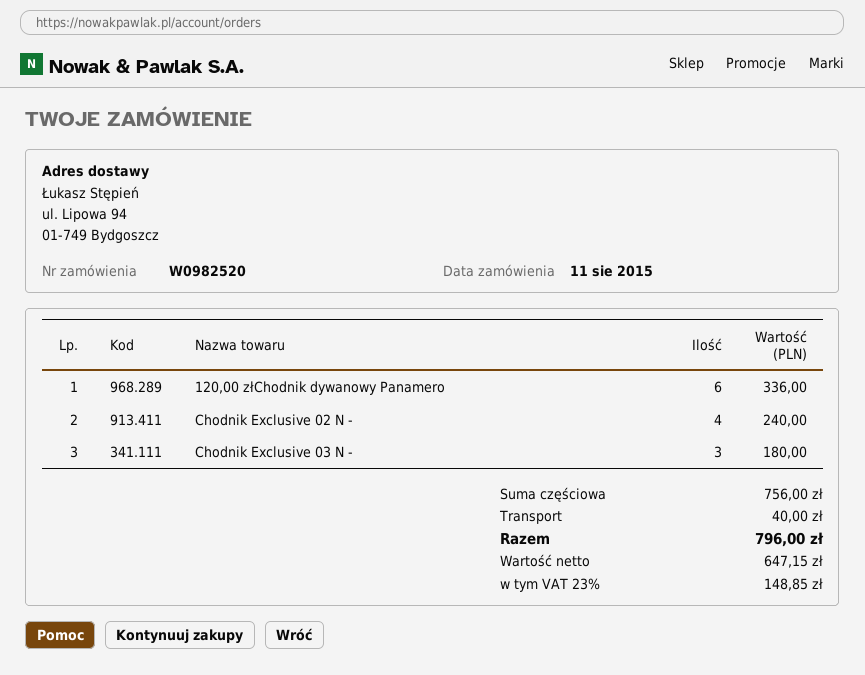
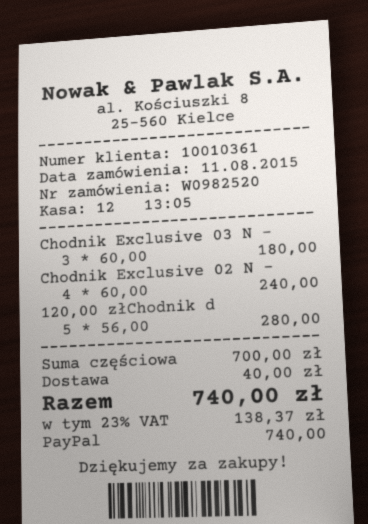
120,00 złChodnik dywanowy Panamero: 6 for 336.00 -> 5 for 280.00
subtotal: 756.00 -> 700.00
tax: 23% = 148.85 -> 23% = 138.37
total: 796.00 -> 740.00

